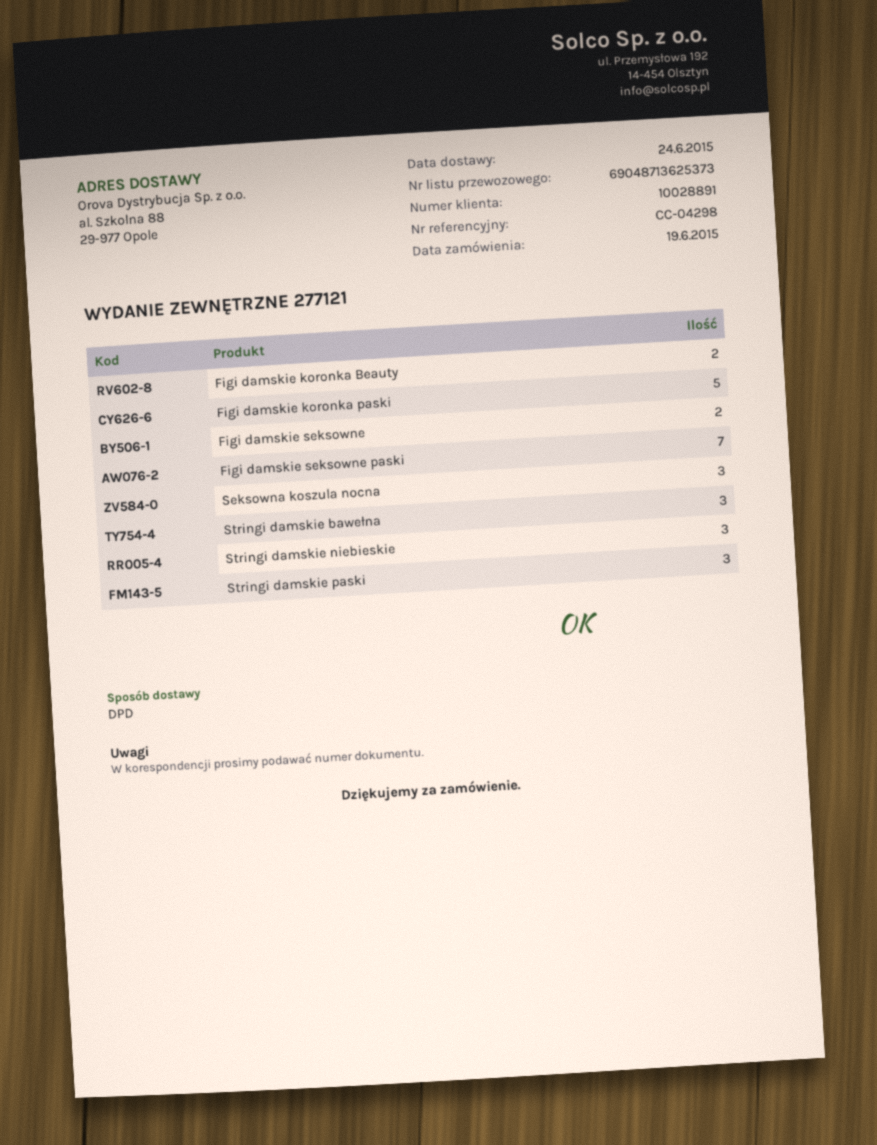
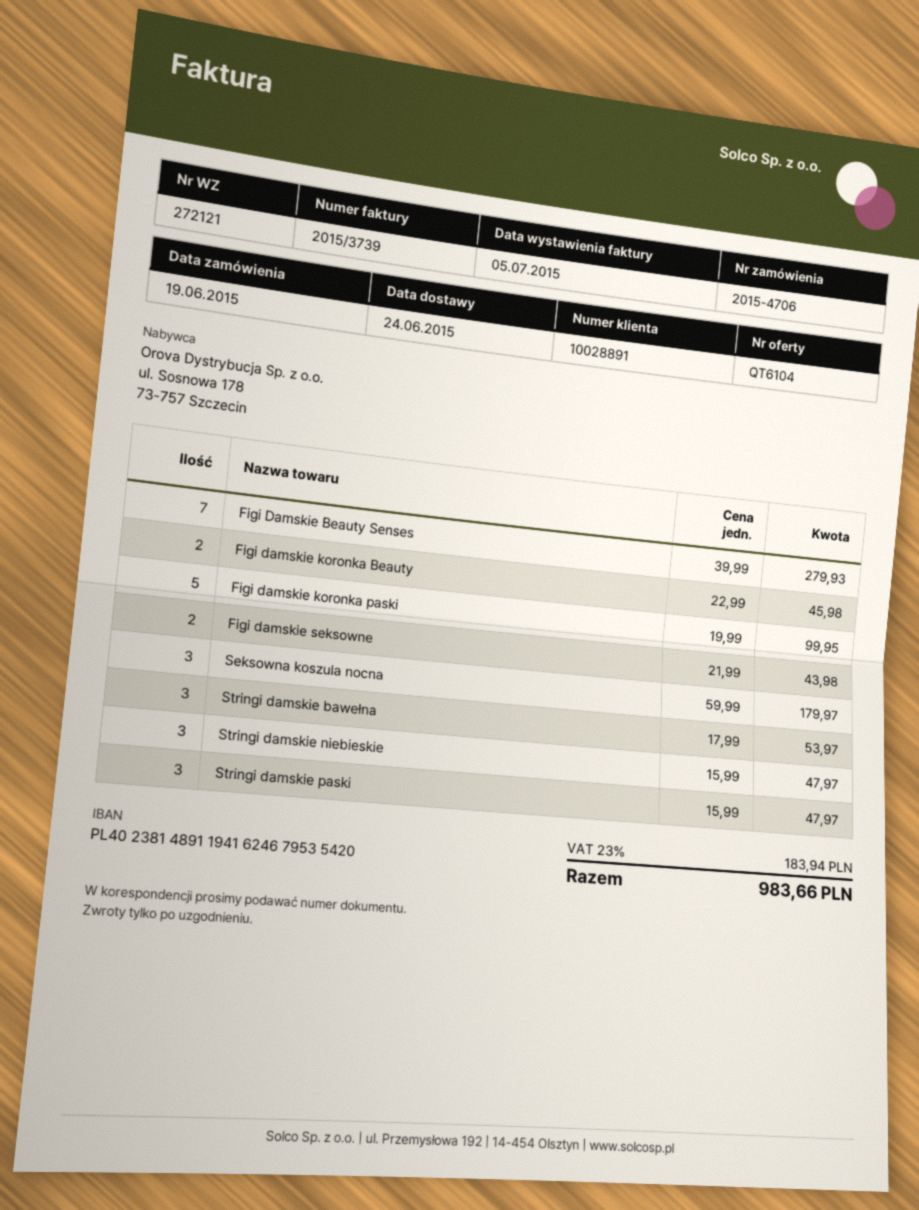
delivery note number: 277121 -> 272121
Figi damskie seksowne paski: 7 -> none
Figi Damskie Beauty Senses: none -> 7

